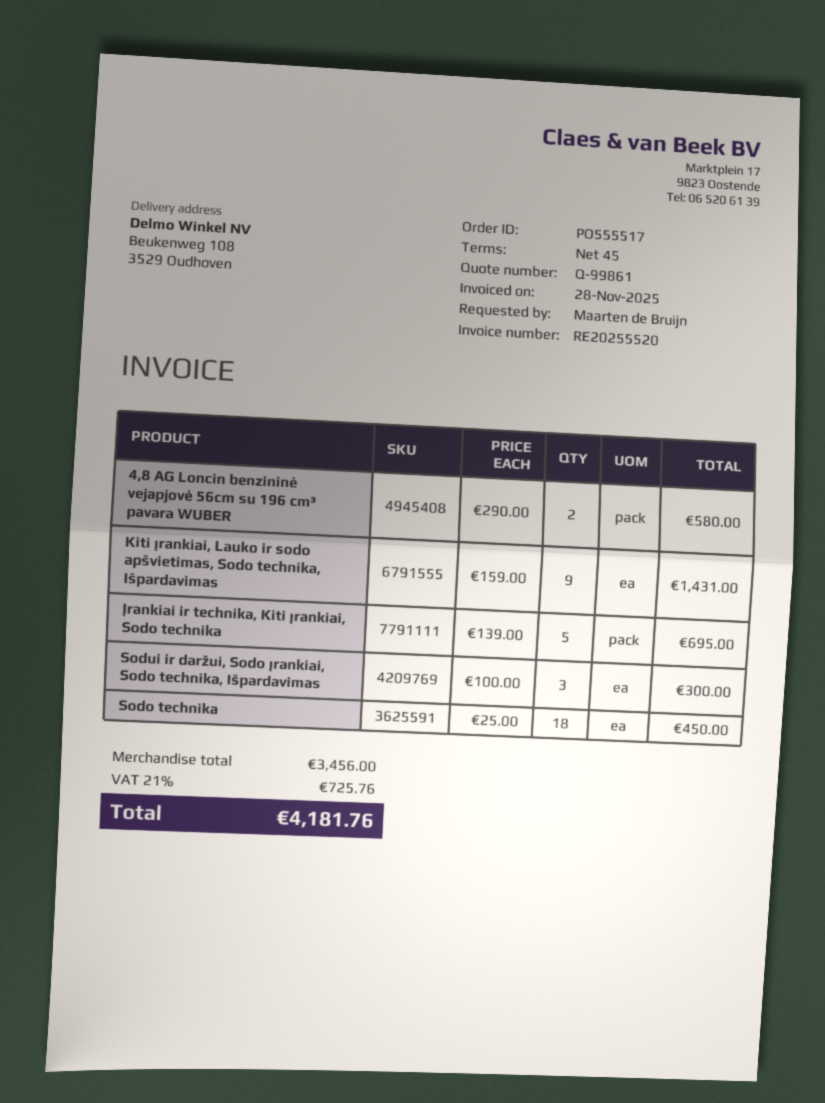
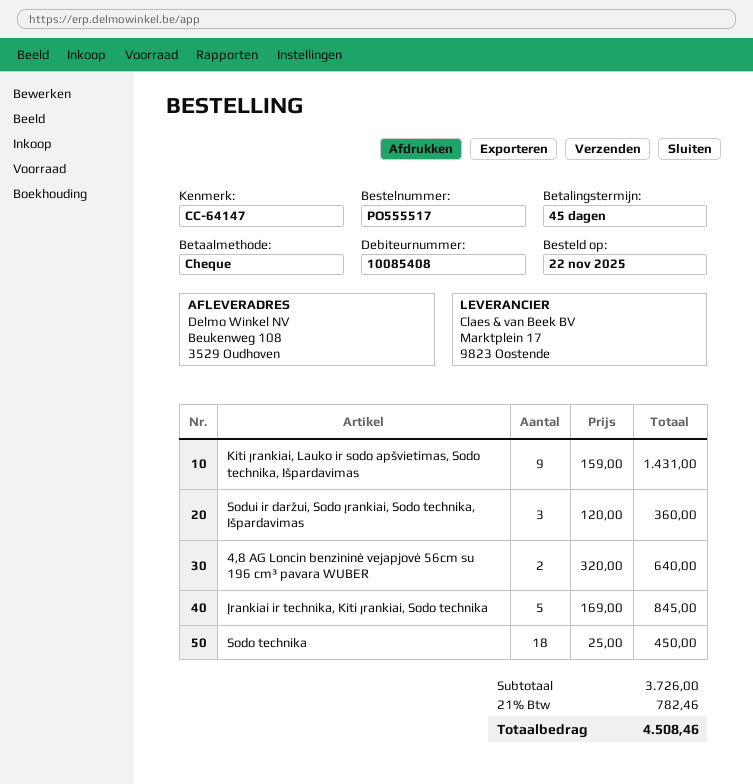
4,8 AG Loncin benzininė vejapjovė 56cm su 196 cm³ pavara WUBER: 2 x 290.00 = 580.00 -> 2 x 320.00 = 640.00
Įrankiai ir technika, Kiti įrankiai, Sodo technika: 5 x 139.00 = 695.00 -> 5 x 169.00 = 845.00
Sodui ir daržui, Sodo įrankiai, Sodo technika, Išpardavimas: 3 x 100.00 = 300.00 -> 3 x 120.00 = 360.00
subtotal: 3456.00 -> 3726.00
tax: 21% = 725.76 -> 21% = 782.46
total: 4181.76 -> 4508.46

